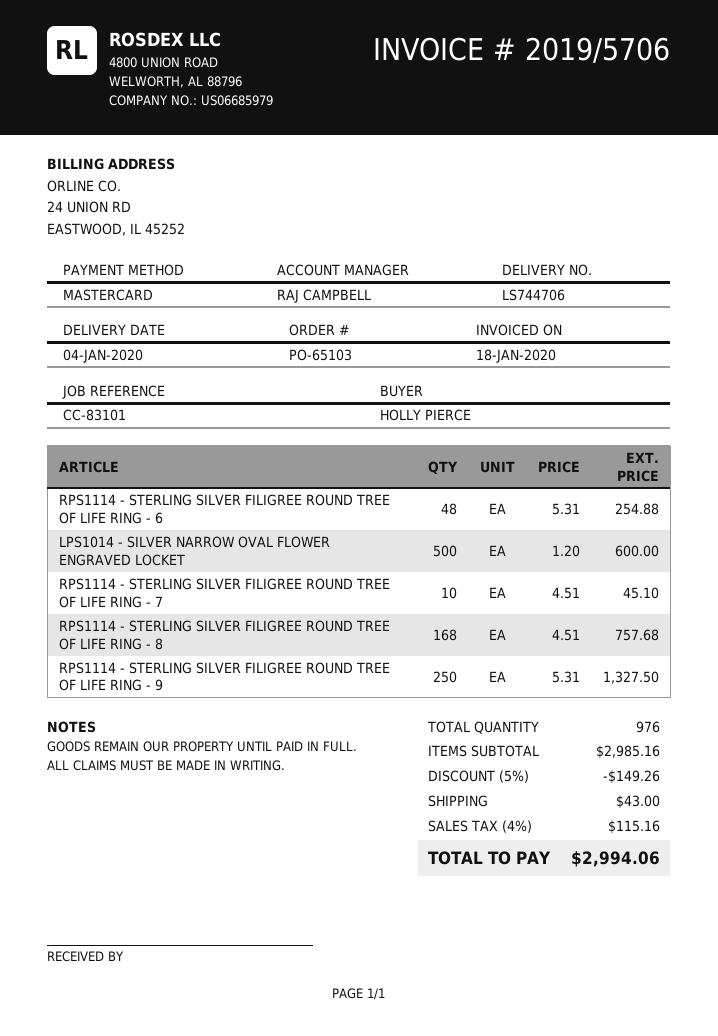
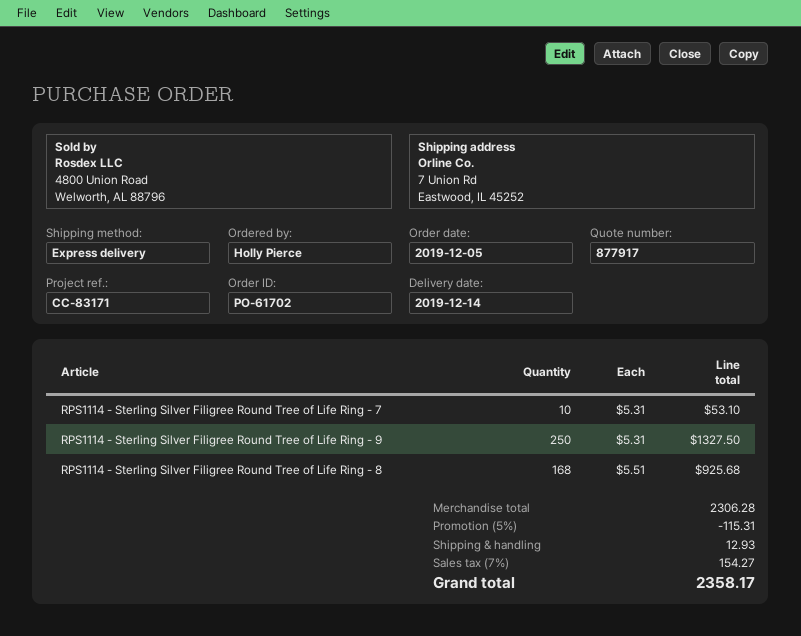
order number: PO-65103 -> PO-61702
delivery date: 2020-01-04 -> 2019-12-14
reference: CC-83101 -> CC-83171
RPS1114 - STERLING SILVER FILIGREE ROUND TREE OF LIFE RING - 6: 48 x 5.31 = 254.88 -> none
LPS1014 - SILVER NARROW OVAL FLOWER ENGRAVED LOCKET: 500 x 1.20 = 600.00 -> none
RPS1114 - STERLING SILVER FILIGREE ROUND TREE OF LIFE RING - 7: 10 x 4.51 = 45.10 -> 10 x 5.31 = 53.10
RPS1114 - STERLING SILVER FILIGREE ROUND TREE OF LIFE RING - 8: 168 x 4.51 = 757.68 -> 168 x 5.51 = 925.68
subtotal: 2985.16 -> 2306.28
discount: 5% = 149.26 -> 5% = 115.31
shipping: 43.00 -> 12.93
tax: 4% = 115.16 -> 7% = 154.27
total: 2994.06 -> 2358.17

